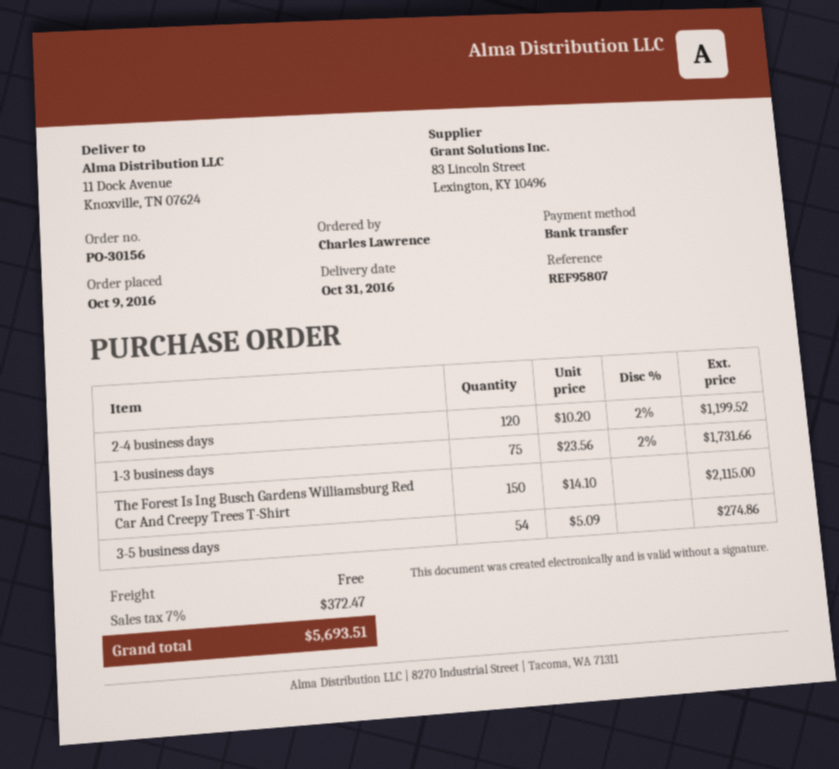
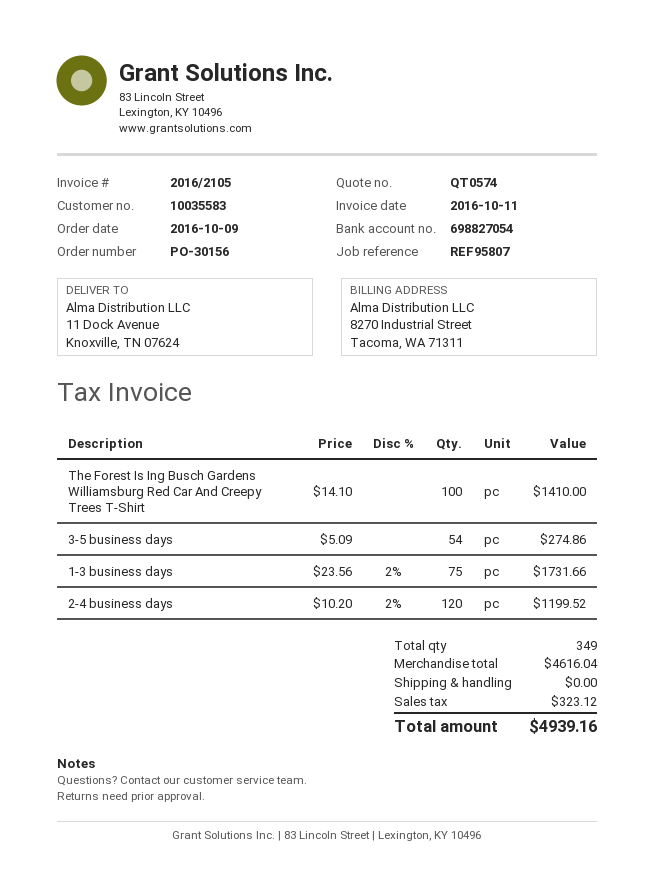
The Forest Is Ing Busch Gardens Williamsburg Red Car And Creepy Trees T-Shirt: 150 x 14.10 = 2115.00 -> 100 x 14.10 = 1410.00
tax: 372.47 -> 323.12
total: 5693.51 -> 4939.16

